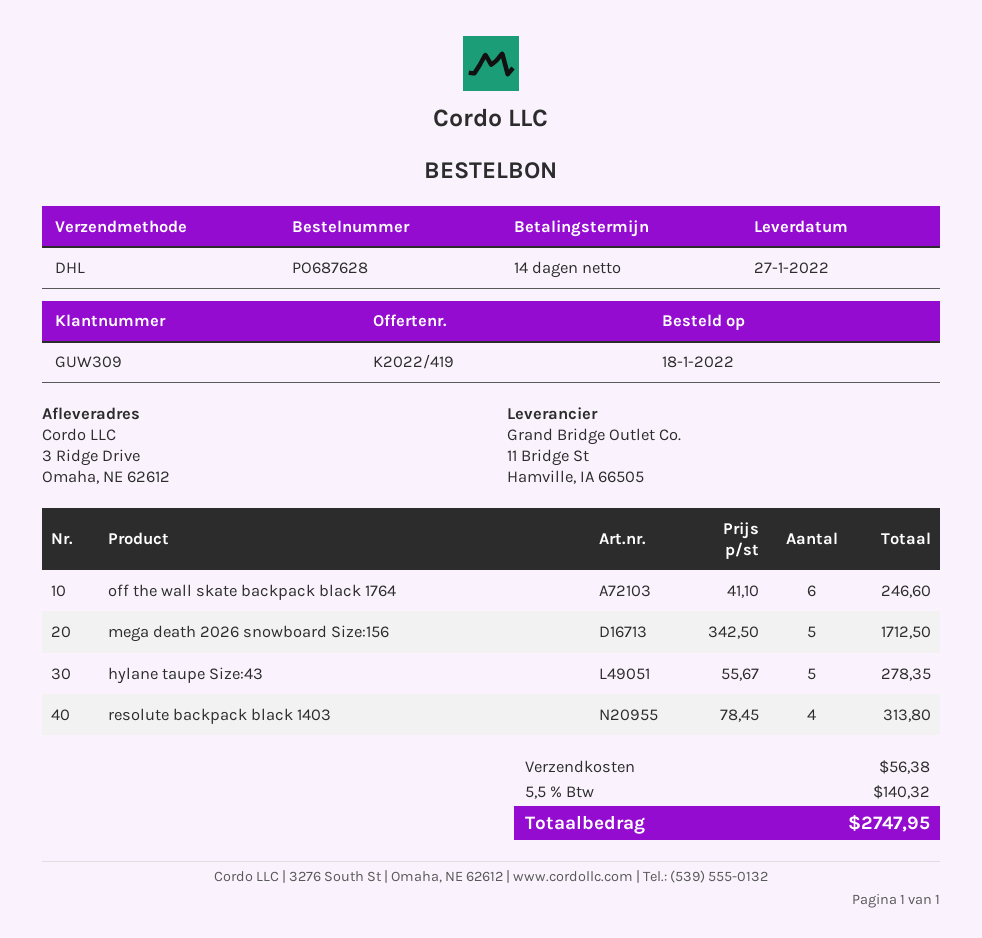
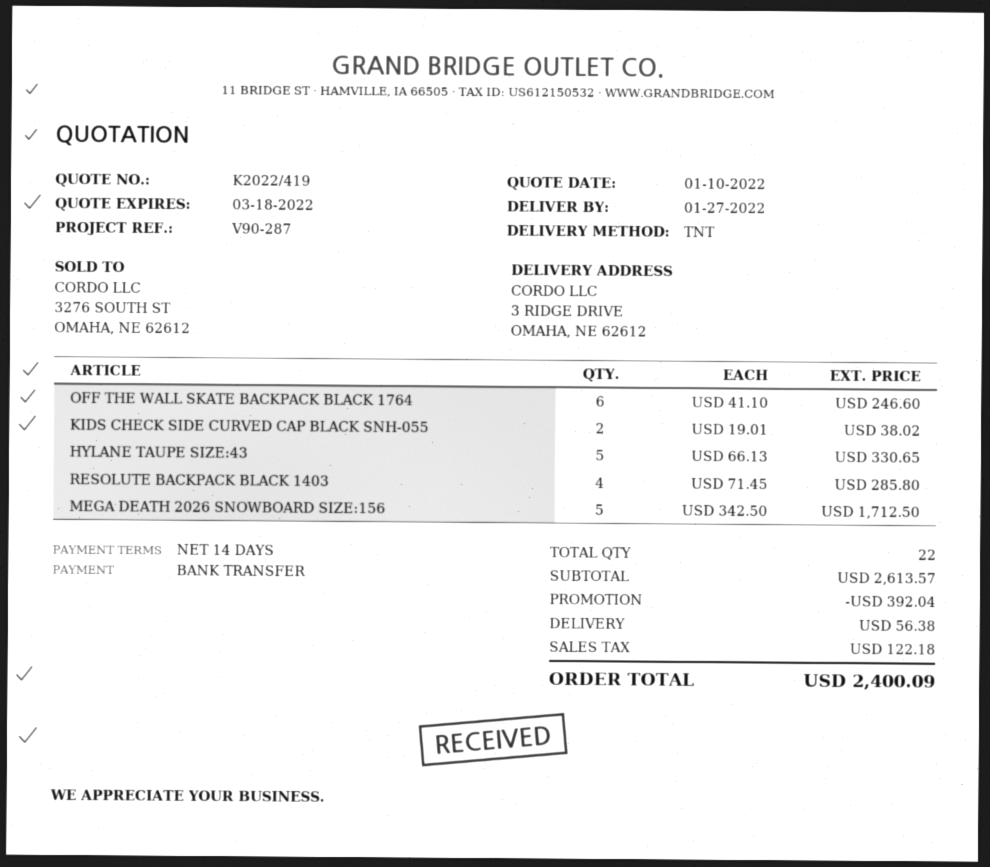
shipping method: DHL -> TNT
hylane taupe Size:43: 5 x 55.67 = 278.35 -> 5 x 66.13 = 330.65
resolute backpack black 1403: 4 x 78.45 = 313.80 -> 4 x 71.45 = 285.80
KIDS CHECK SIDE CURVED CAP BLACK SNH-055: none -> 2 x 19.01 = 38.02
discount: none -> 392.04
tax: 140.32 -> 122.18
total: 2747.95 -> 2400.09

